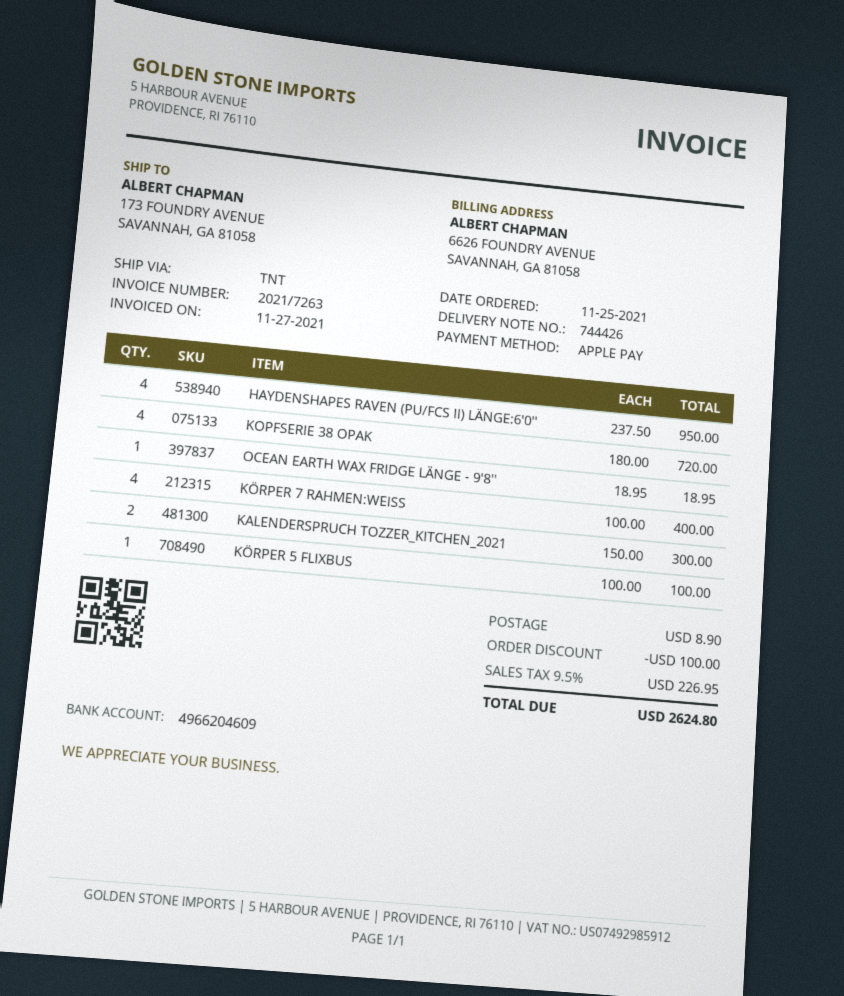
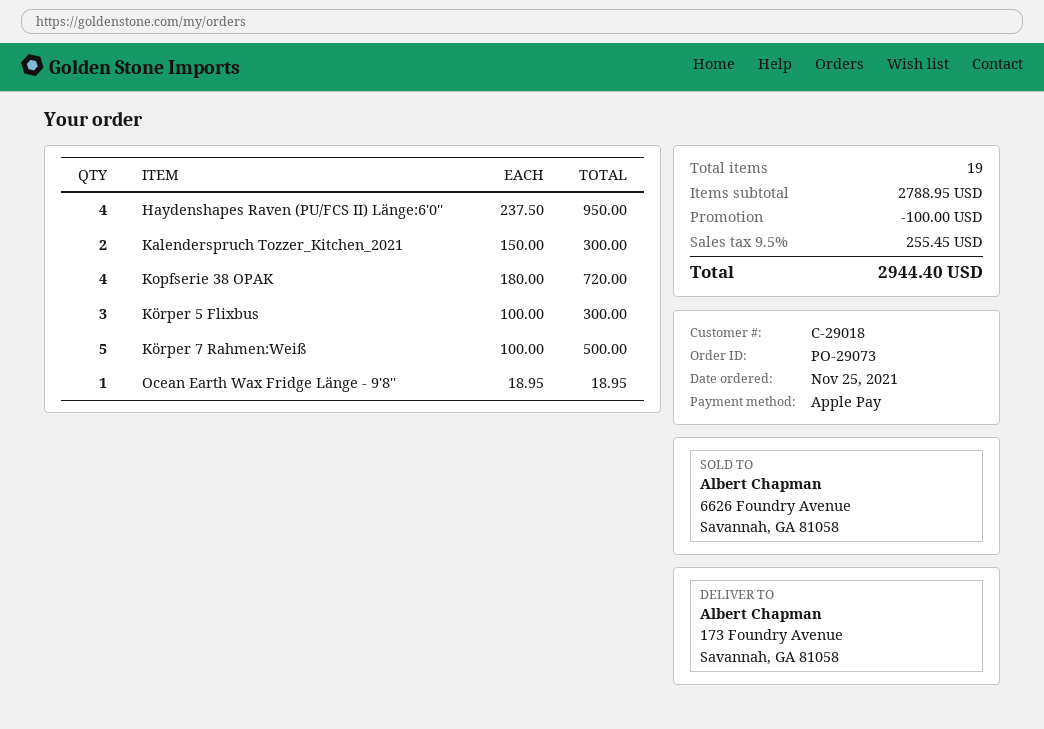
KÖRPER 7 RAHMEN:WEISS: 4 x 100.00 = 400.00 -> 5 x 100.00 = 500.00
KÖRPER 5 FLIXBUS: 1 x 100.00 = 100.00 -> 3 x 100.00 = 300.00
shipping: 8.90 -> none
tax: 9.5% = 226.95 -> 9.5% = 255.45
total: 2624.80 -> 2944.40

